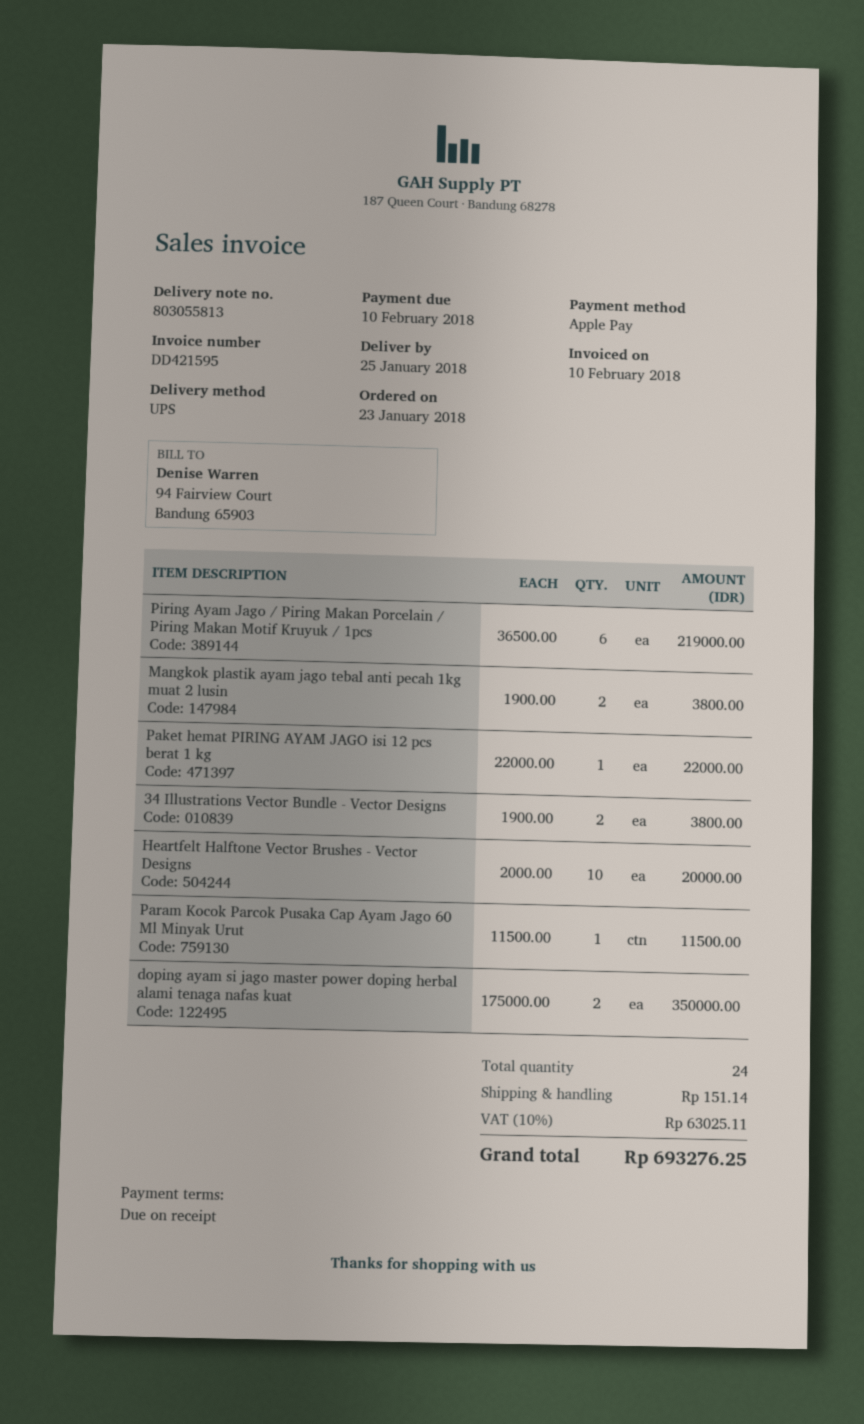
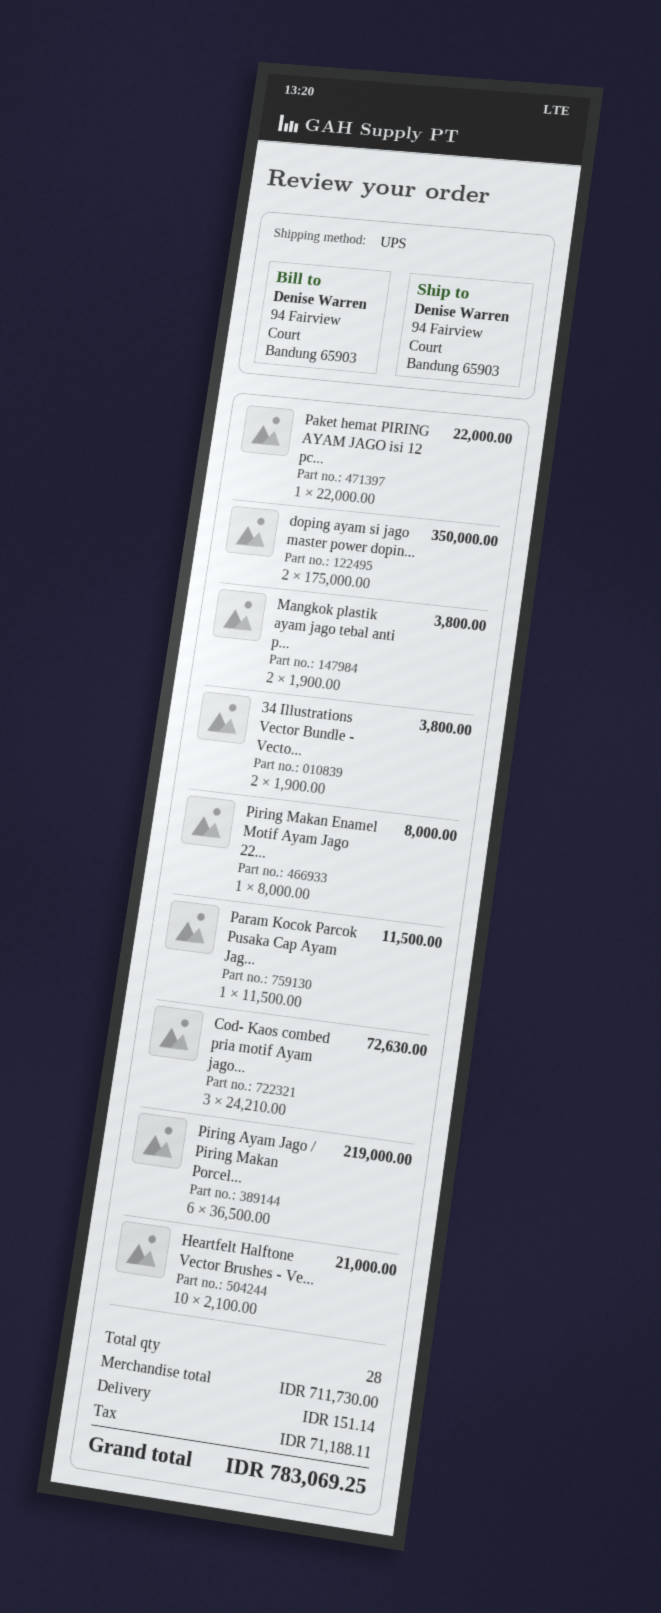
Heartfelt Halftone Vector Brushes - Vector Designs: 10 x 2000.00 = 20000.00 -> 10 x 2100.00 = 21000.00
Piring Makan Enamel Motif Ayam Jago 22...: none -> 1 x 8000.00 = 8000.00
Cod- Kaos combed pria motif Ayam jago...: none -> 3 x 24210.00 = 72630.00
total quantity: 24 -> 28
tax: 63025.11 -> 71188.11
total: 693276.25 -> 783069.25

